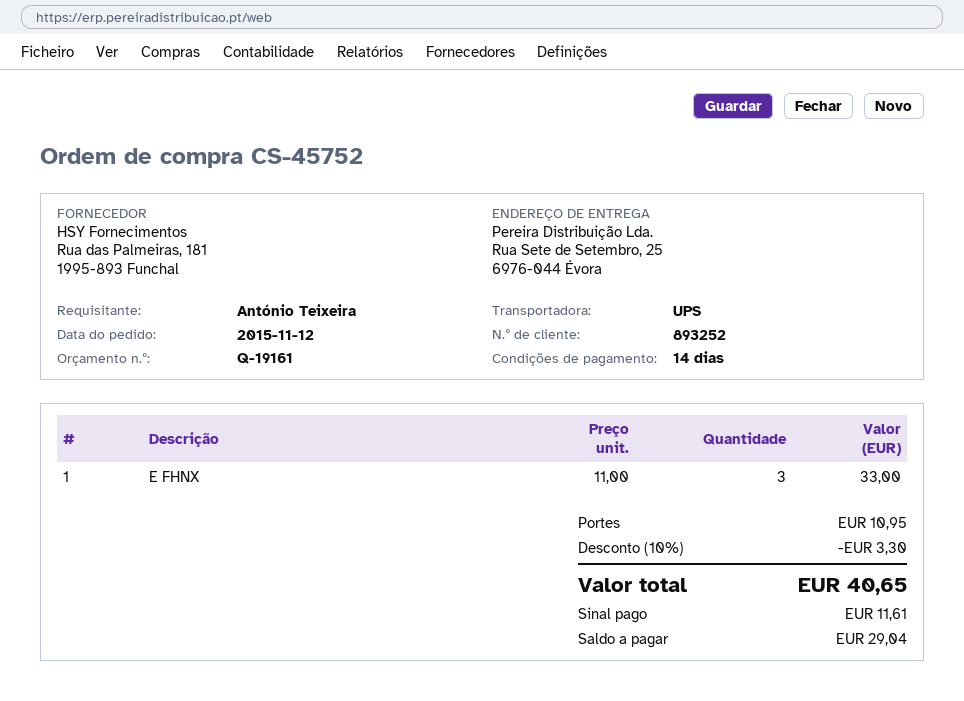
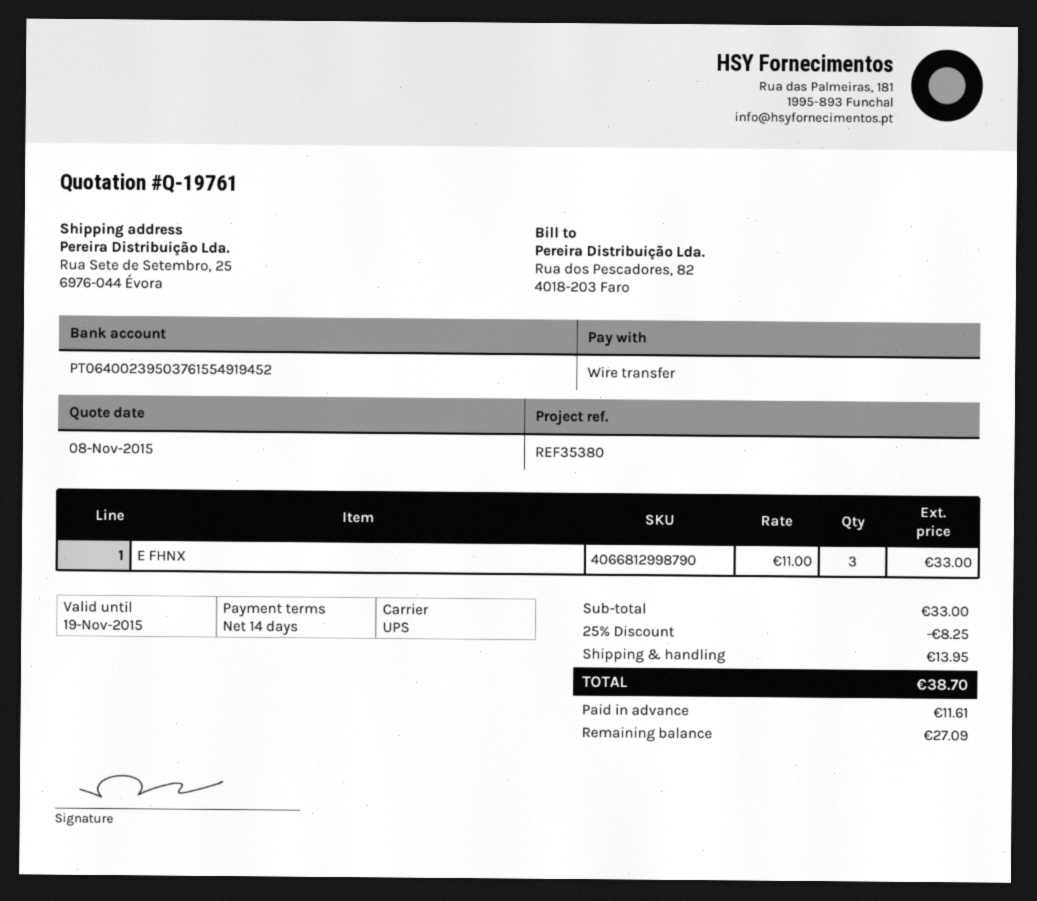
quote number: Q-19161 -> Q-19761
discount: 10% = 3.30 -> 25% = 8.25
shipping: 10.95 -> 13.95
total: 40.65 -> 38.70
balance: 29.04 -> 27.09

